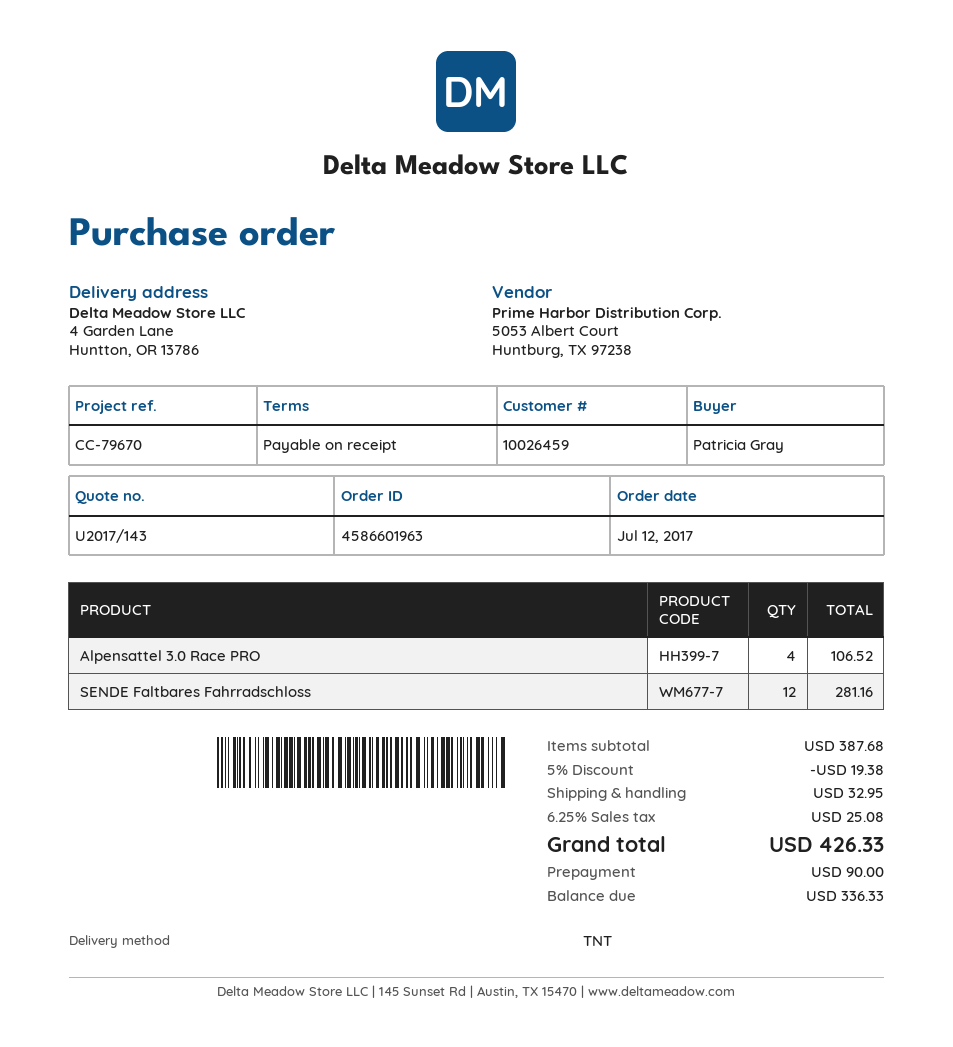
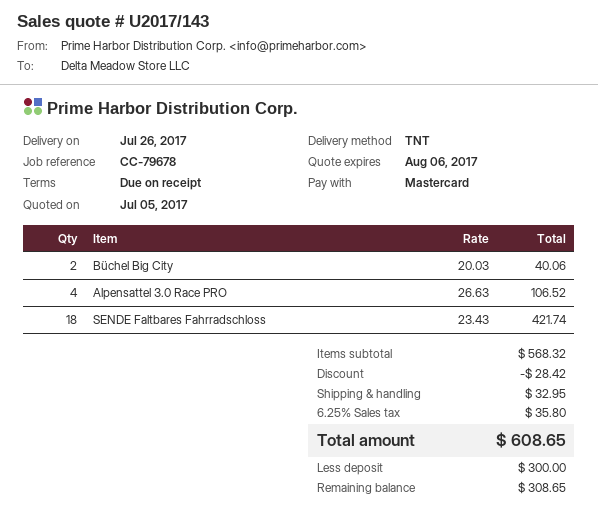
reference: CC-79670 -> CC-79678
SENDE Faltbares Fahrradschloss: 12 for 281.16 -> 18 for 421.74
Büchel Big City: none -> 2 for 40.06
subtotal: 387.68 -> 568.32
discount: 19.38 -> 28.42
tax: 6.25% = 25.08 -> 6.25% = 35.80
total: 426.33 -> 608.65
deposit: 90.00 -> 300.00
balance: 336.33 -> 308.65

